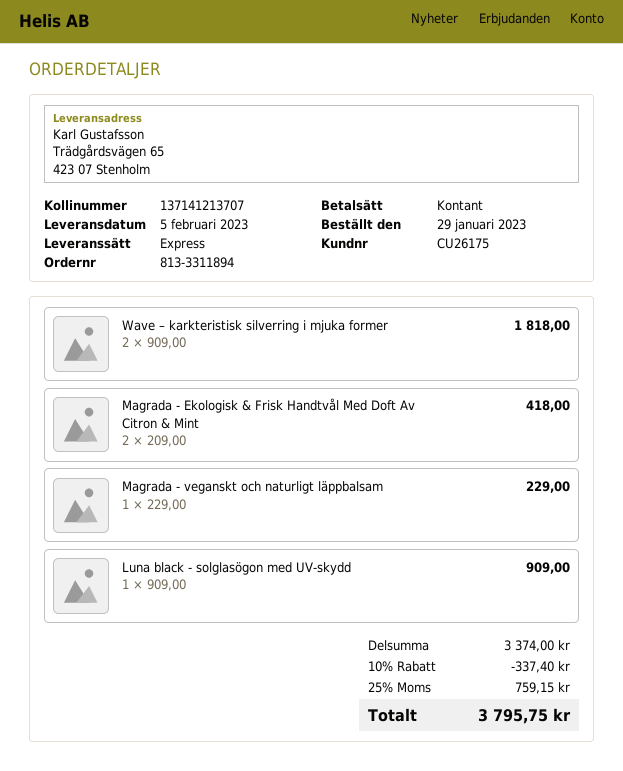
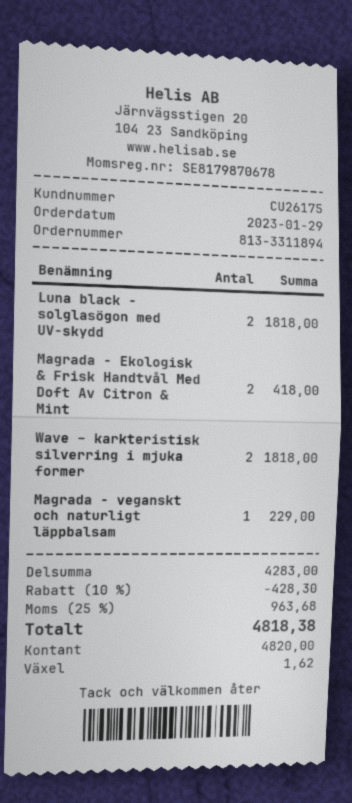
Luna black - solglasögon med UV-skydd: 1 for 909.00 -> 2 for 1818.00
subtotal: 3374.00 -> 4283.00
discount: 10% = 337.40 -> 10% = 428.30
tax: 25% = 759.15 -> 25% = 963.68
total: 3795.75 -> 4818.38

